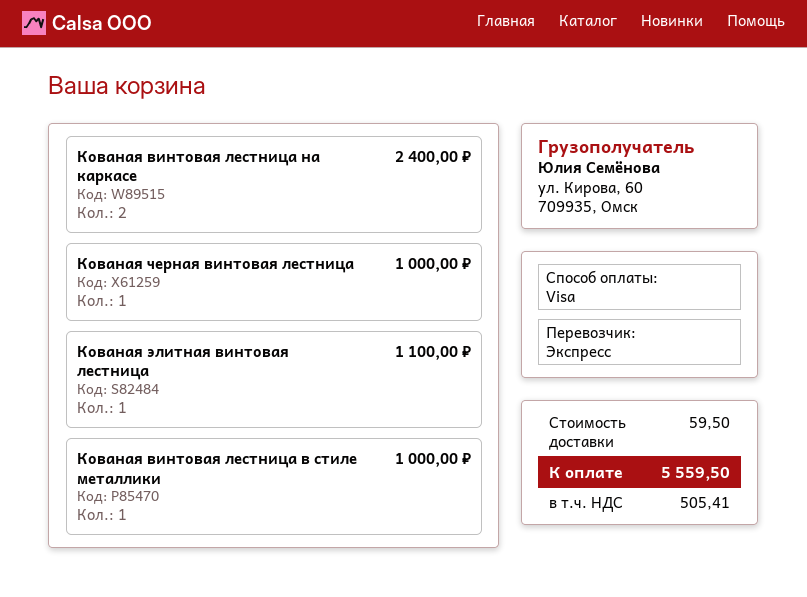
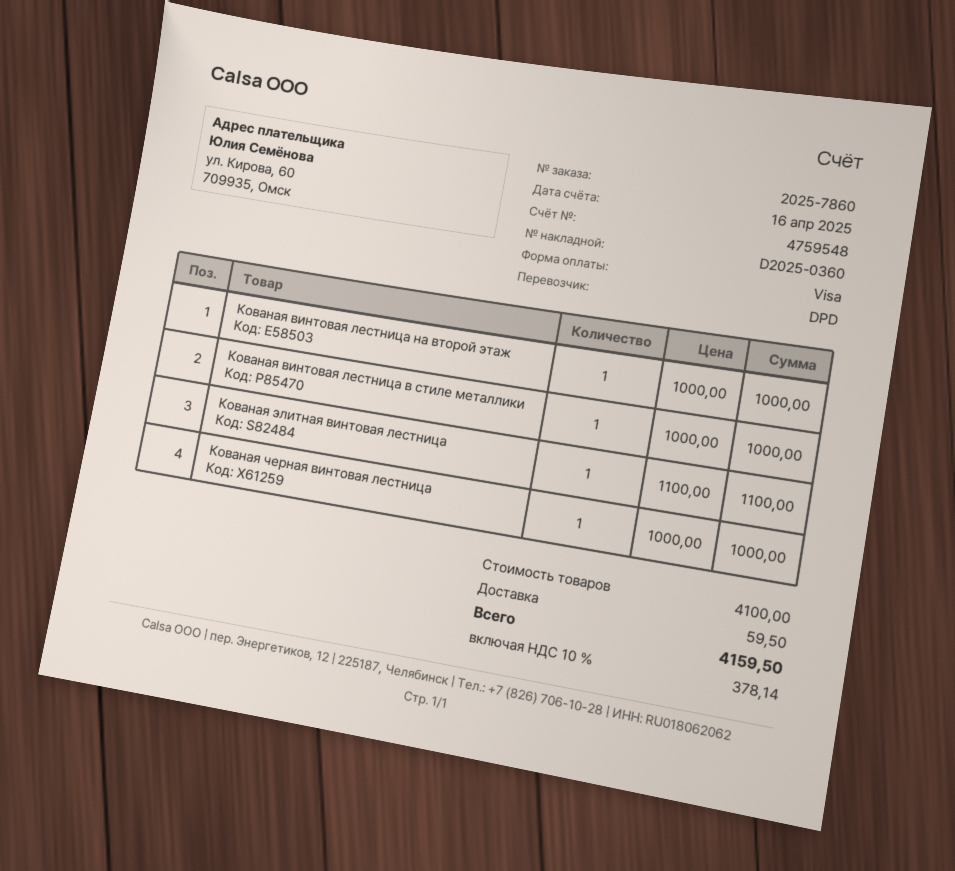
shipping method: express -> DPD
Кованая винтовая лестница на каркасе: 2 for 2400.00 -> none
Кованая винтовая лестница на второй этаж: none -> 1 for 1000.00
tax: 505.41 -> 378.14
total: 5559.50 -> 4159.50

